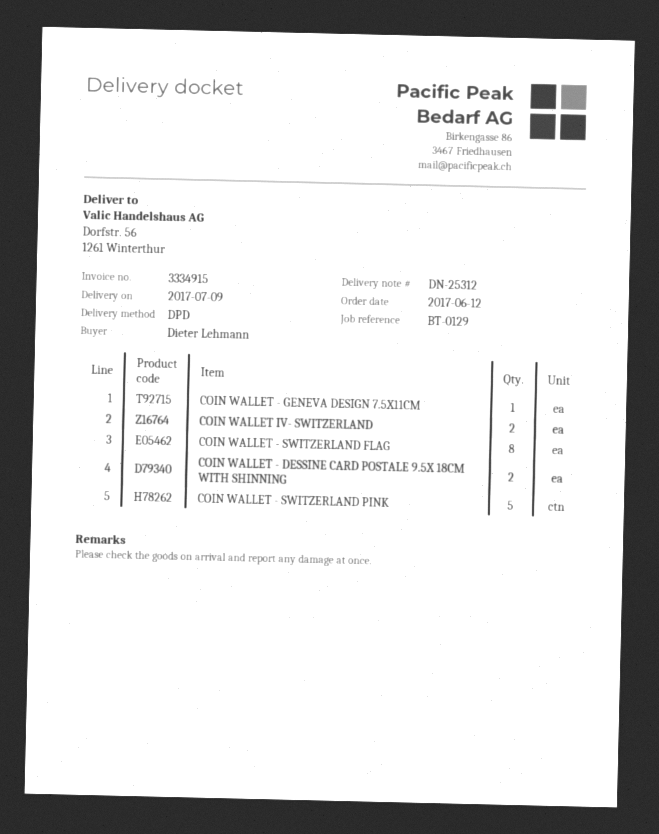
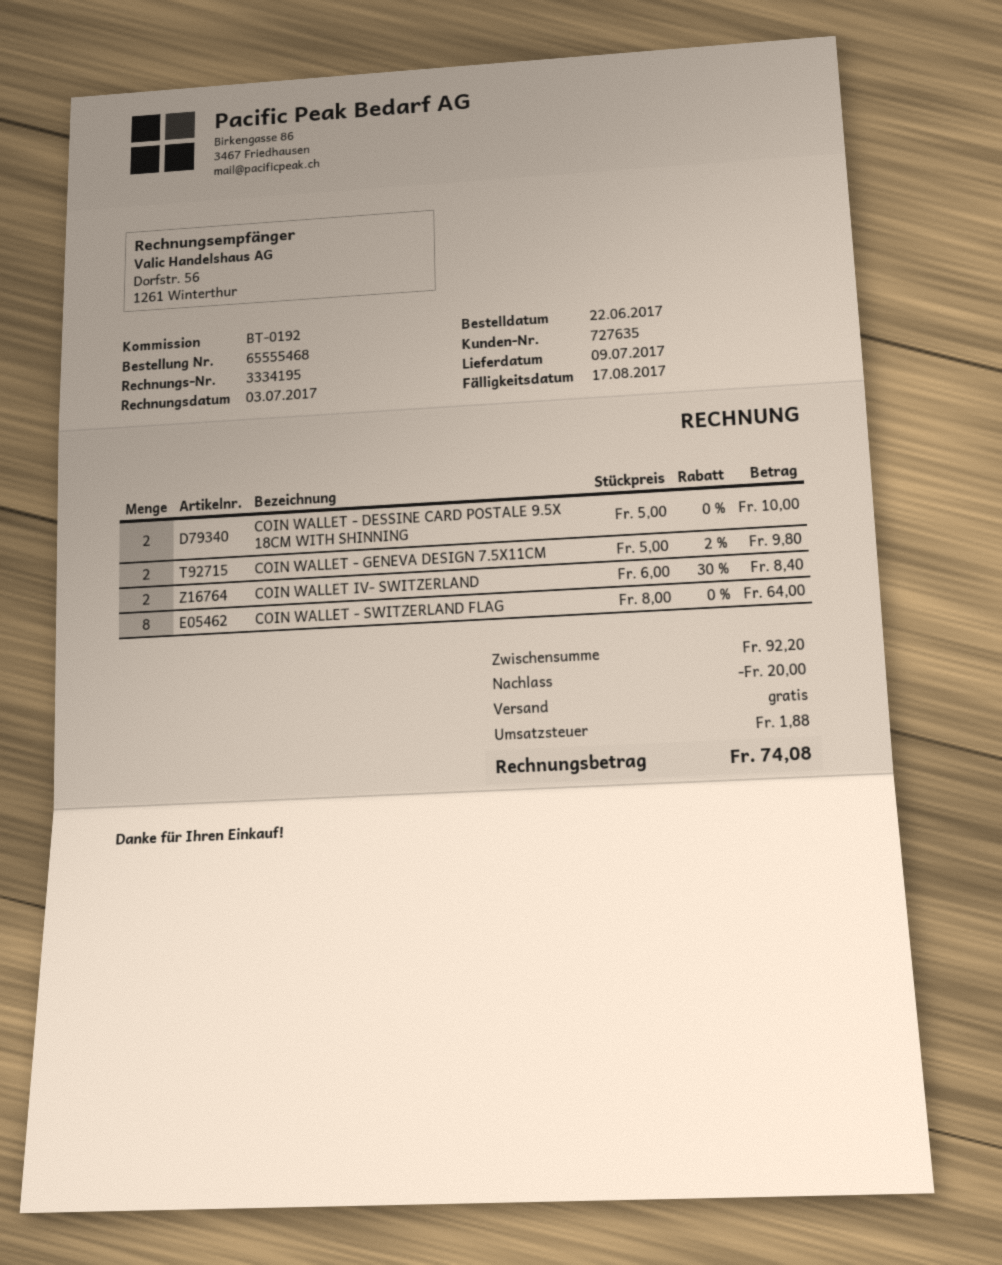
order date: 2017-06-12 -> 2017-06-22
invoice number: 3334915 -> 3334195
reference: BT-0129 -> BT-0192
COIN WALLET - GENEVA DESIGN 7.5X11CM: 1 -> 2
COIN WALLET - SWITZERLAND PINK: 5 -> none

